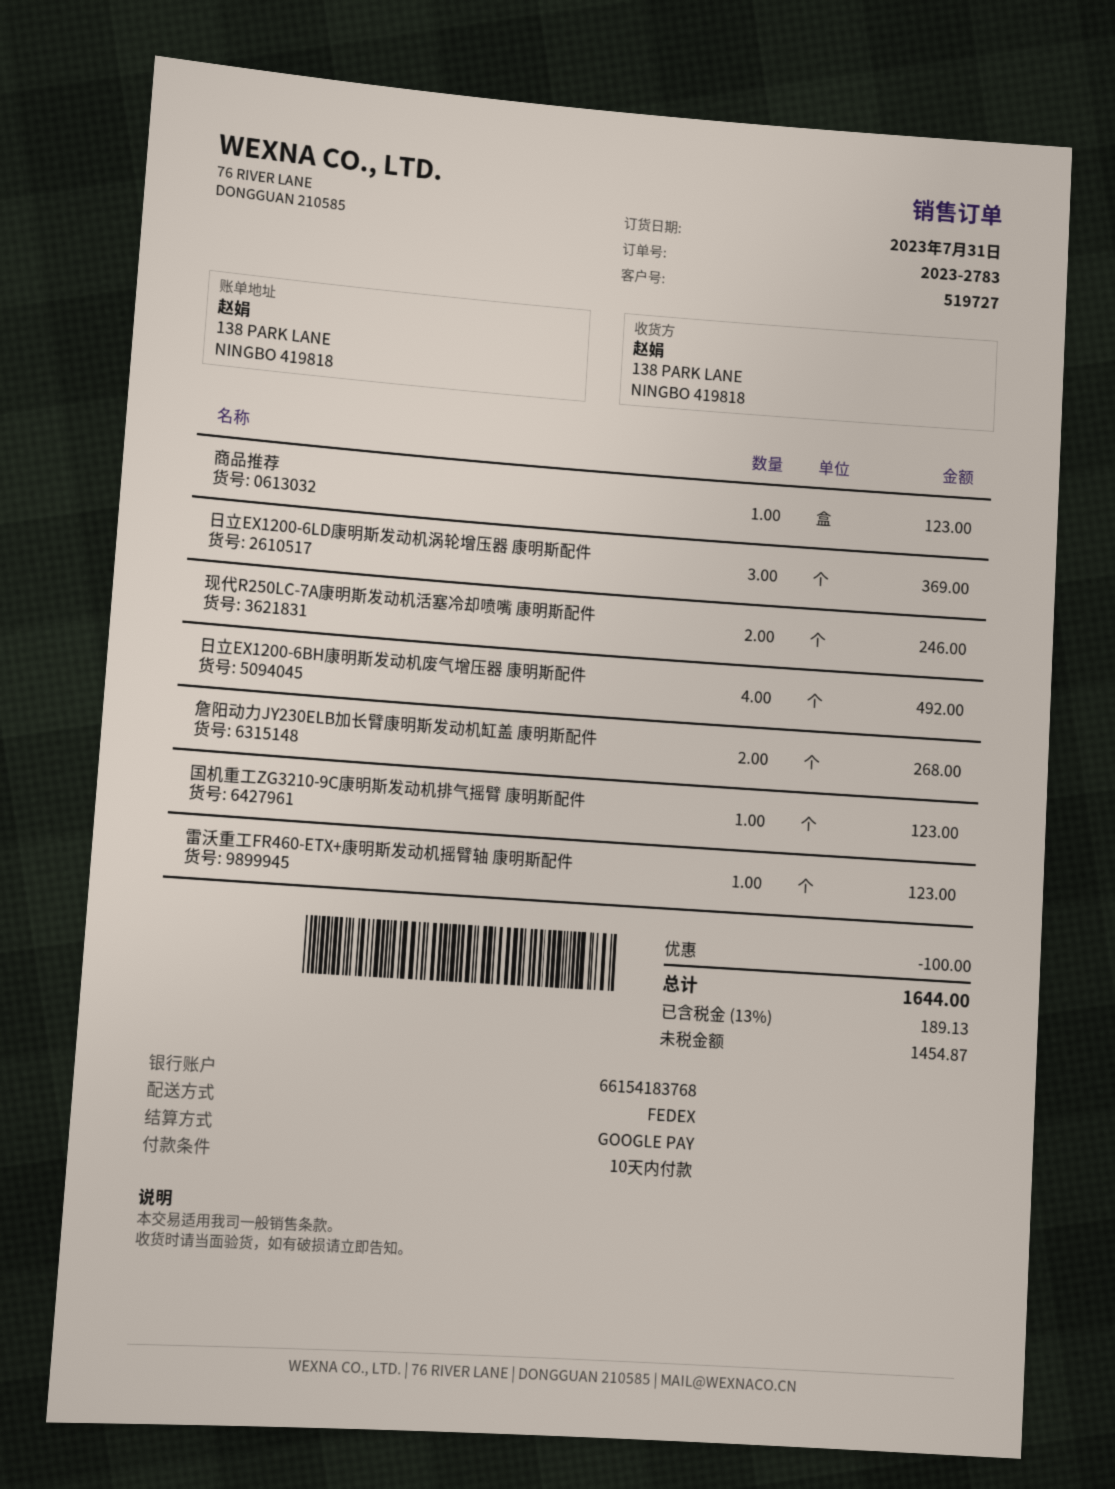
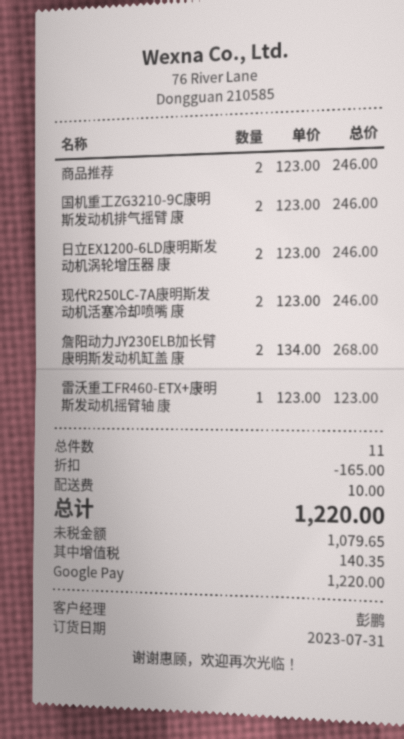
商品推荐: 1 for 123.00 -> 2 for 246.00
日立EX1200-6LD康明斯发动机涡轮增压器 康明斯配件: 3 for 369.00 -> 2 for 246.00
日立EX1200-6BH康明斯发动机废气增压器 康明斯配件: 4 for 492.00 -> none
国机重工ZG3210-9C康明斯发动机排气摇臂 康明斯配件: 1 for 123.00 -> 2 for 246.00
discount: 100.00 -> 165.00
shipping: none -> 10.00
net: 1454.87 -> 1079.65
tax: 189.13 -> 140.35
total: 1644.00 -> 1220.00

